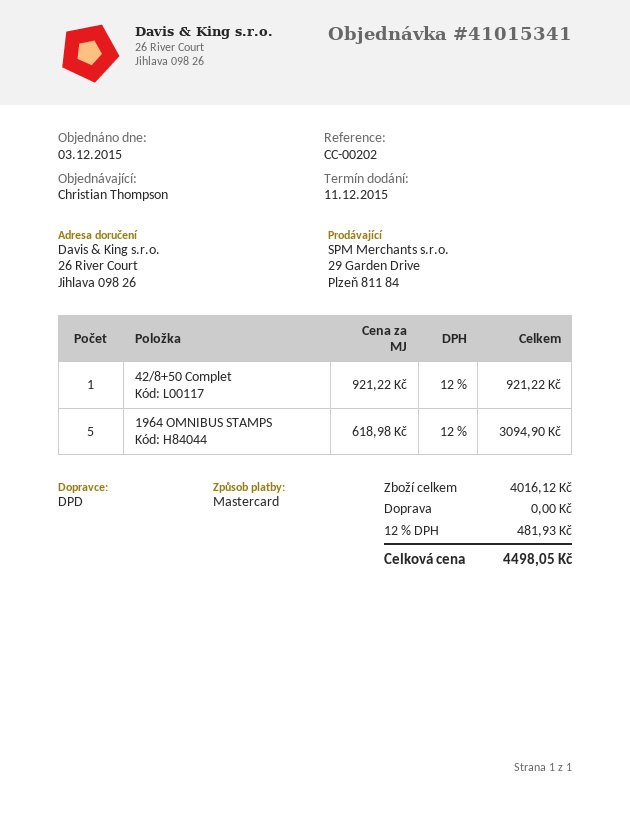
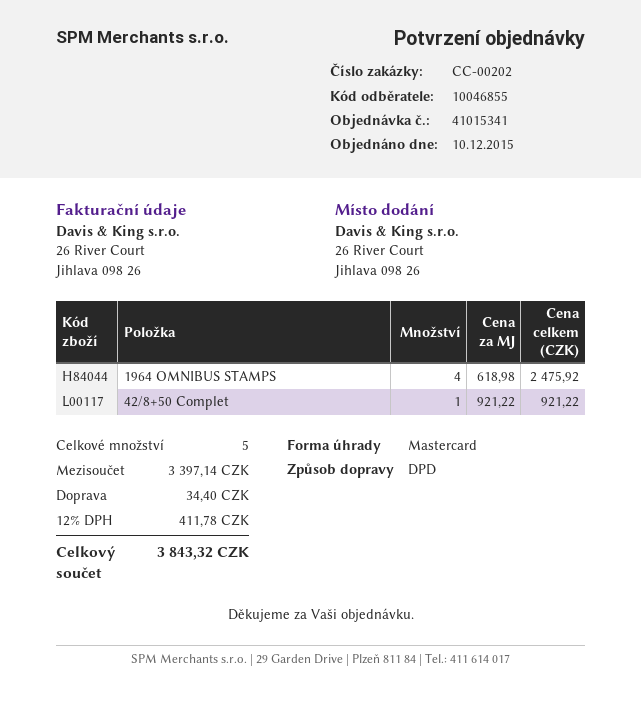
order date: 2015-12-03 -> 2015-12-10
1964 OMNIBUS STAMPS: 5 x 618.98 = 3094.90 -> 4 x 618.98 = 2475.92
subtotal: 4016.12 -> 3397.14
shipping: 0.00 -> 34.40
tax: 12% = 481.93 -> 12% = 411.78
total: 4498.05 -> 3843.32

